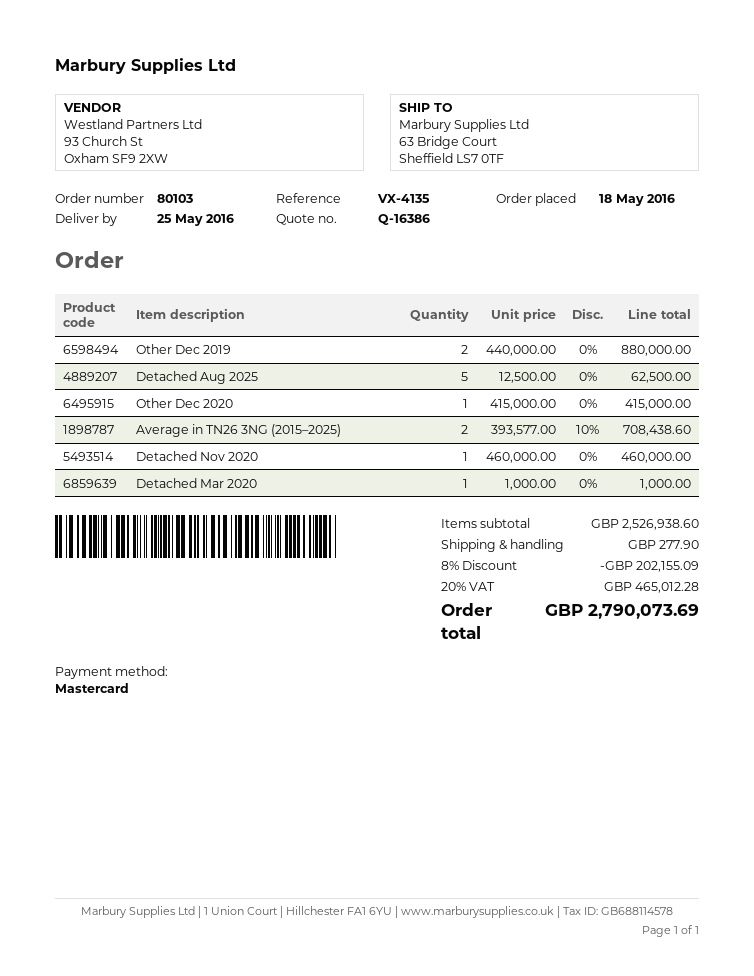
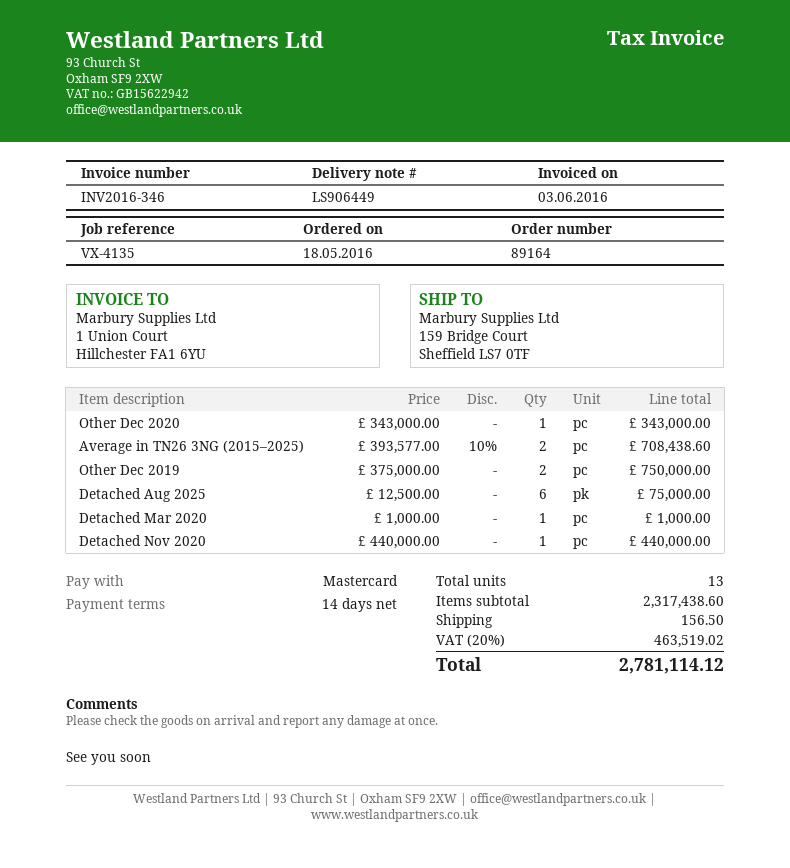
order number: 80103 -> 89164
ship to: 63 Bridge Court, Sheffield LS7 0TF -> 159 Bridge Court, Sheffield LS7 0TF
Other Dec 2019: 2 x 440000.00 = 880000.00 -> 2 x 375000.00 = 750000.00
Detached Aug 2025: 5 x 12500.00 = 62500.00 -> 6 x 12500.00 = 75000.00
Other Dec 2020: 1 x 415000.00 = 415000.00 -> 1 x 343000.00 = 343000.00
Detached Nov 2020: 1 x 460000.00 = 460000.00 -> 1 x 440000.00 = 440000.00
subtotal: 2526938.60 -> 2317438.60
discount: 8% = 202155.09 -> none
shipping: 277.90 -> 156.50
tax: 20% = 465012.28 -> 20% = 463519.02
total: 2790073.69 -> 2781114.12

